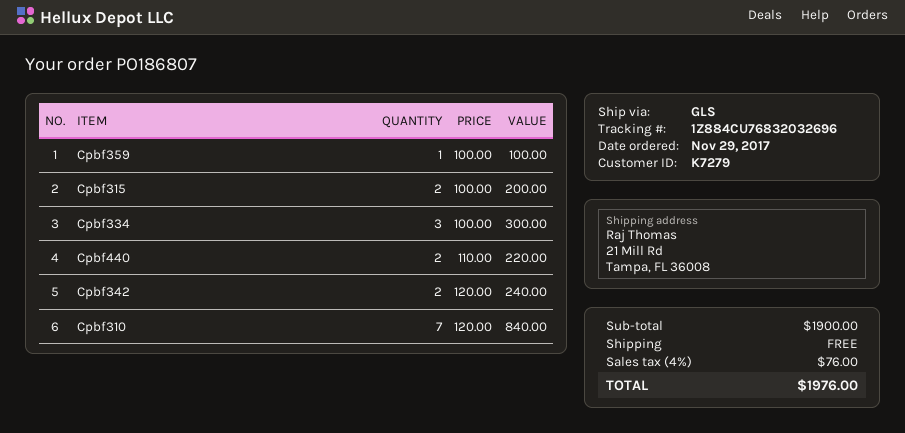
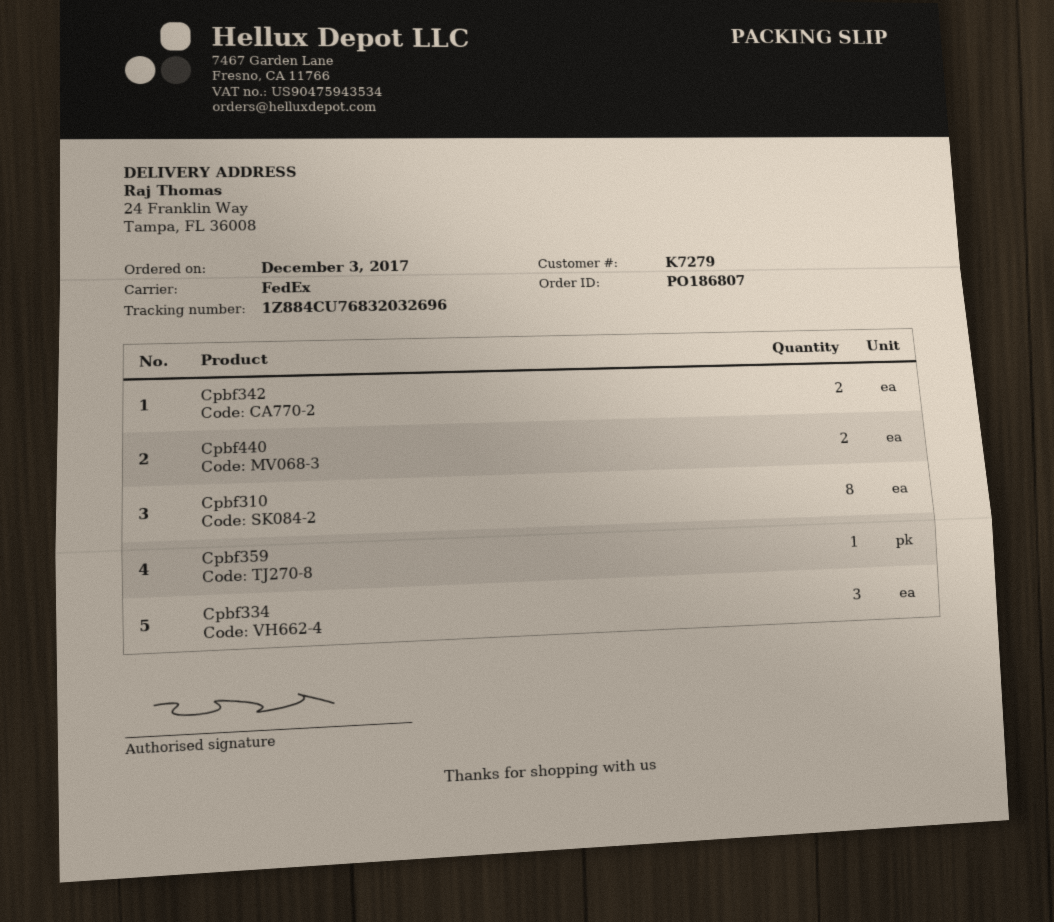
order date: 2017-11-29 -> 2017-12-03
shipping method: GLS -> FedEx
ship to: 21 Mill Rd, Tampa, FL 36008 -> 24 Franklin Way, Tampa, FL 36008
Cpbf315: 2 -> none
Cpbf310: 7 -> 8

